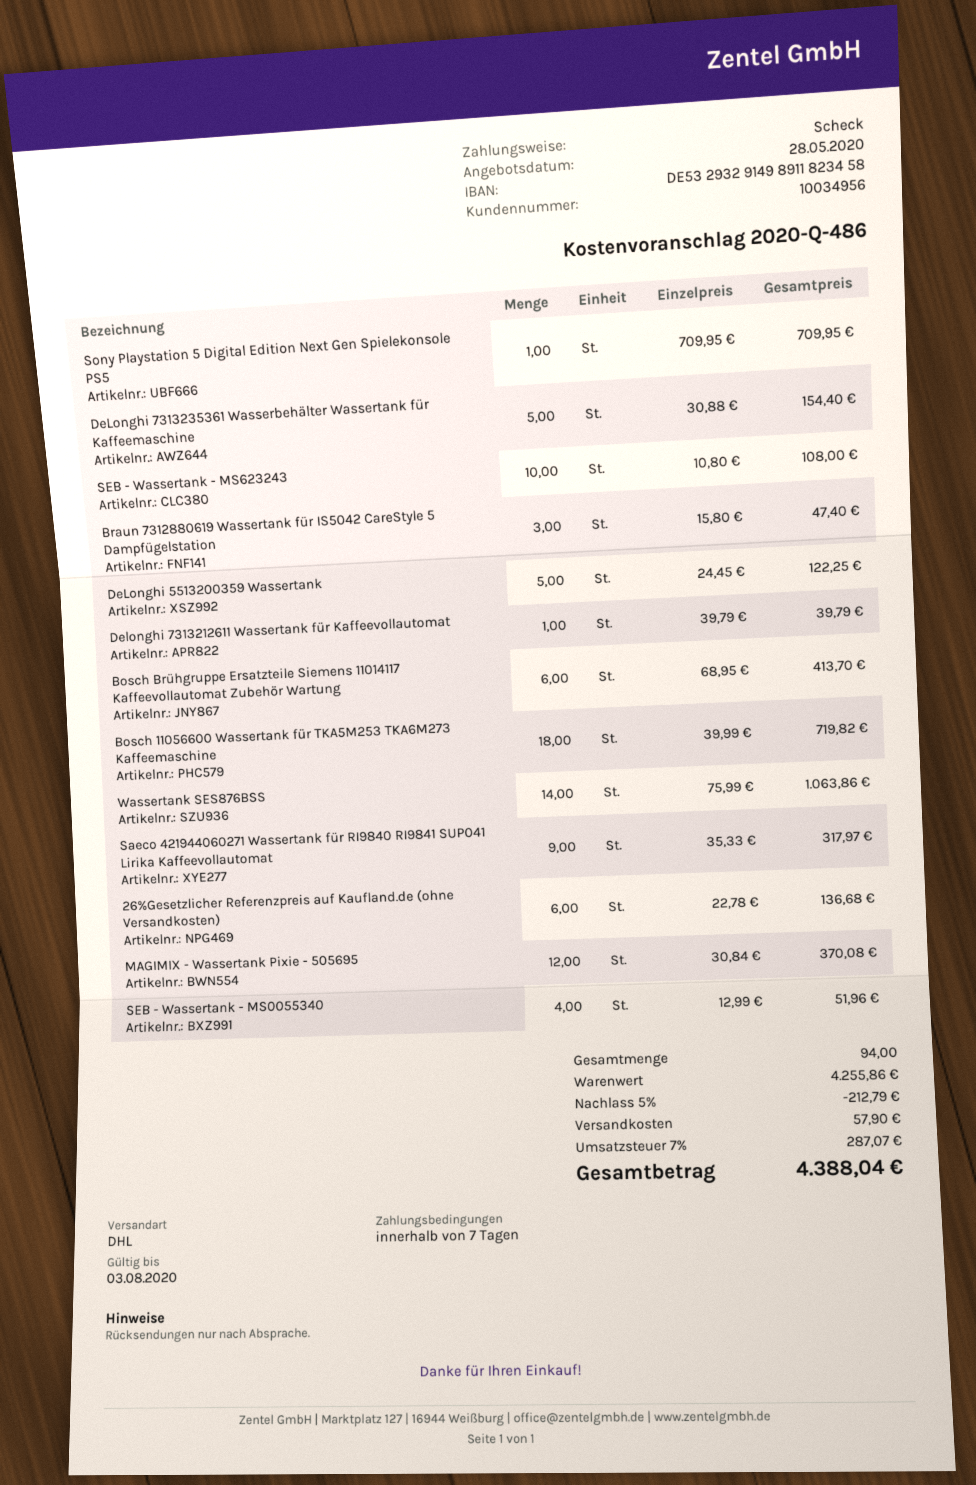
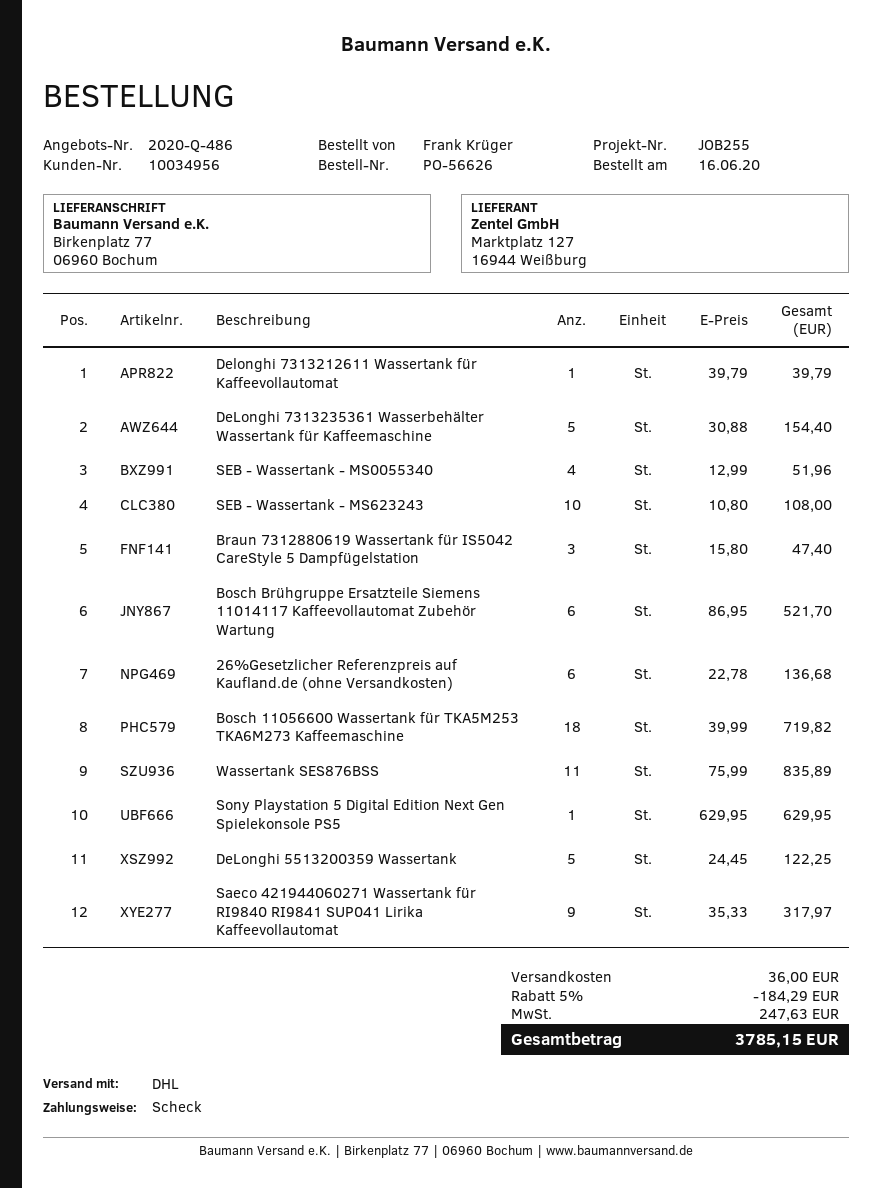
Sony Playstation 5 Digital Edition Next Gen Spielekonsole PS5: 1 x 709.95 = 709.95 -> 1 x 629.95 = 629.95
Bosch Brühgruppe Ersatzteile Siemens 11014117 Kaffeevollautomat Zubehör Wartung: 6 x 68.95 = 413.70 -> 6 x 86.95 = 521.70
Wassertank SES876BSS: 14 x 75.99 = 1063.86 -> 11 x 75.99 = 835.89
MAGIMIX - Wassertank Pixie - 505695: 12 x 30.84 = 370.08 -> none
discount: 5% = 212.79 -> 5% = 184.29
shipping: 57.90 -> 36.00
tax: 287.07 -> 247.63
total: 4388.04 -> 3785.15

